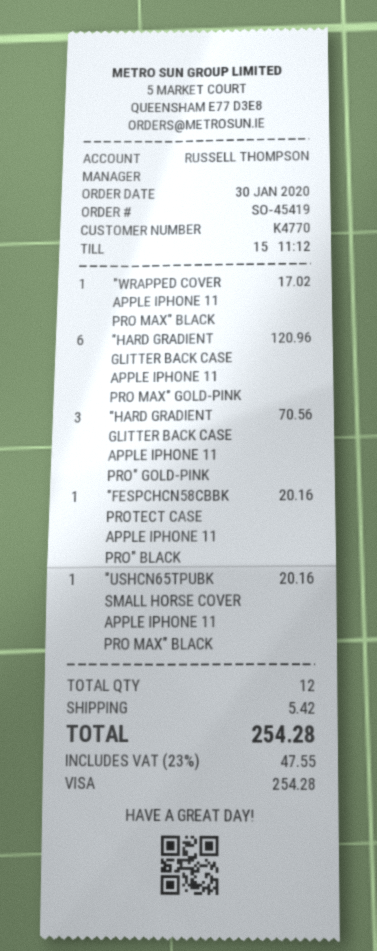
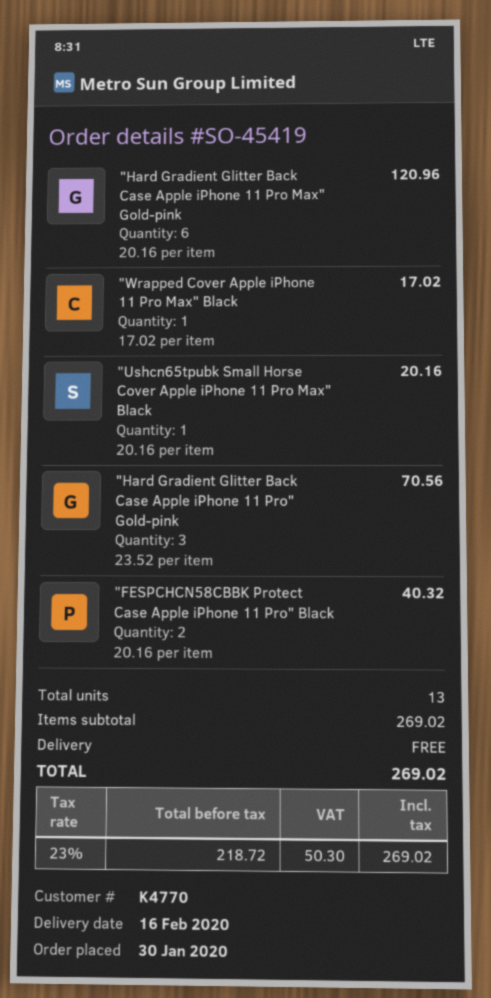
"FESPCHCN58CBBK PROTECT CASE APPLE IPHONE 11 PRO" BLACK: 1 for 20.16 -> 2 for 40.32
total quantity: 12 -> 13
shipping: 5.42 -> 0.00
tax: 23% = 47.55 -> 23% = 50.30
total: 254.28 -> 269.02

